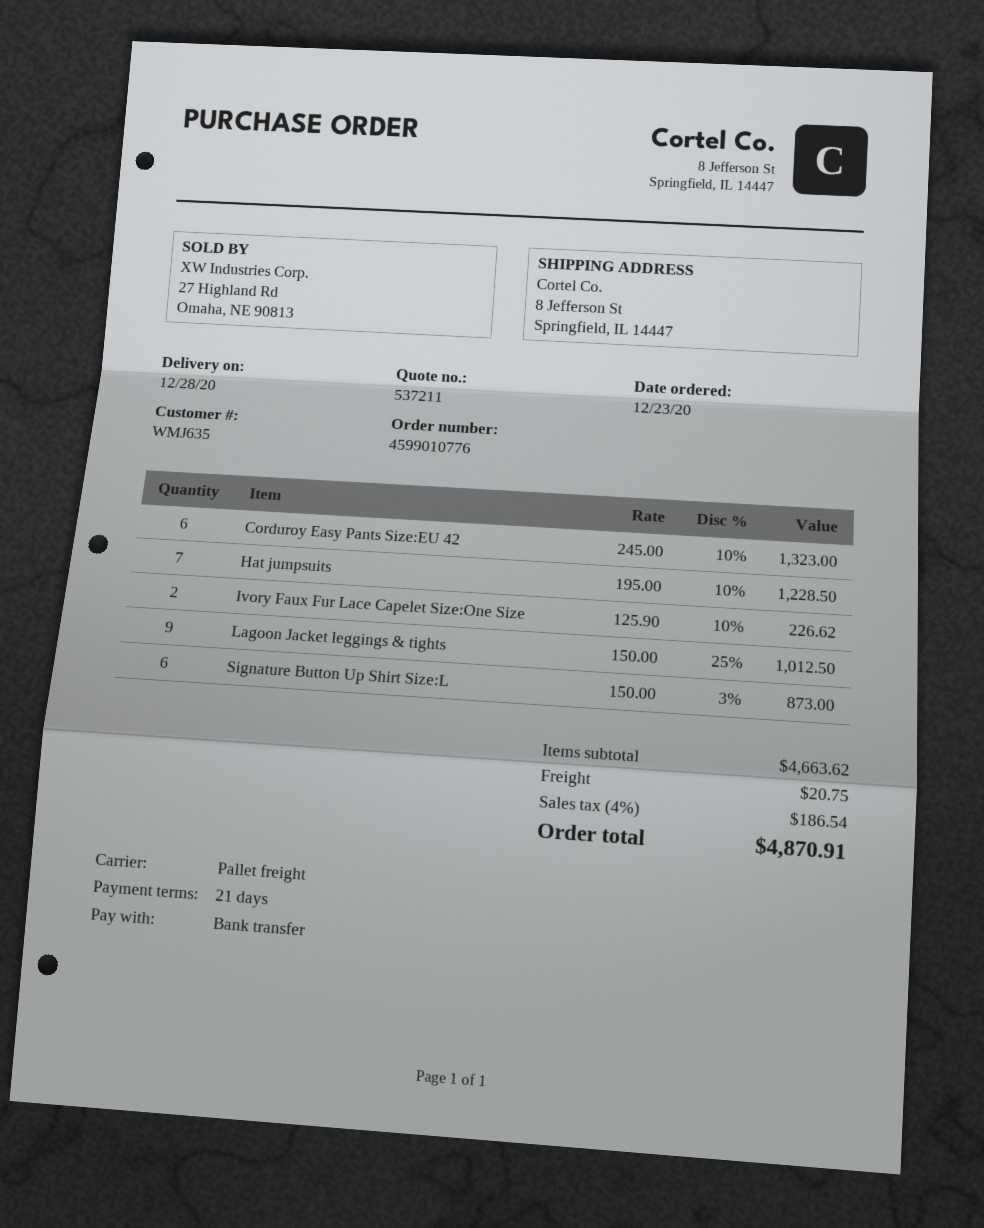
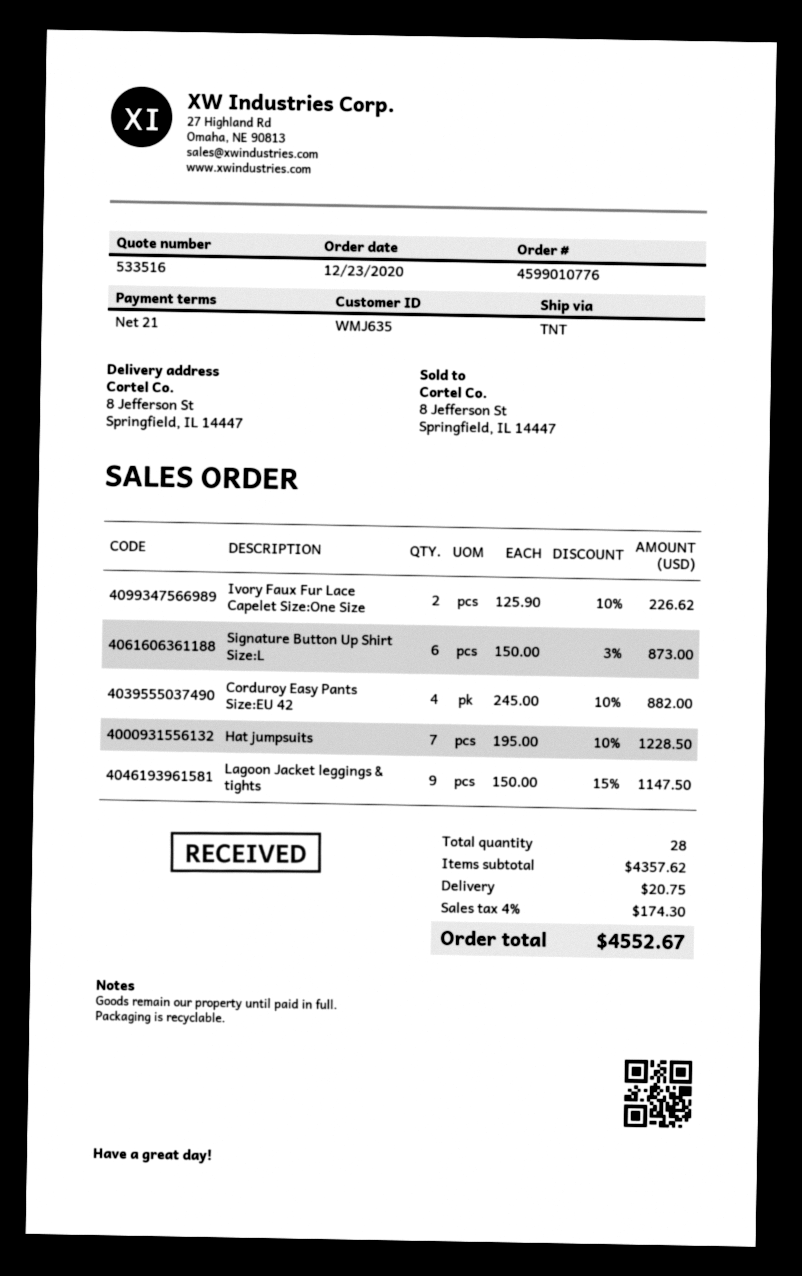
quote number: 537211 -> 533516
shipping method: pallet freight -> TNT
Corduroy Easy Pants Size:EU 42: 6 x 245.00 - 10% = 1323.00 -> 4 x 245.00 - 10% = 882.00
Lagoon Jacket leggings & tights: 9 x 150.00 - 25% = 1012.50 -> 9 x 150.00 - 15% = 1147.50
subtotal: 4663.62 -> 4357.62
tax: 4% = 186.54 -> 4% = 174.30
total: 4870.91 -> 4552.67

